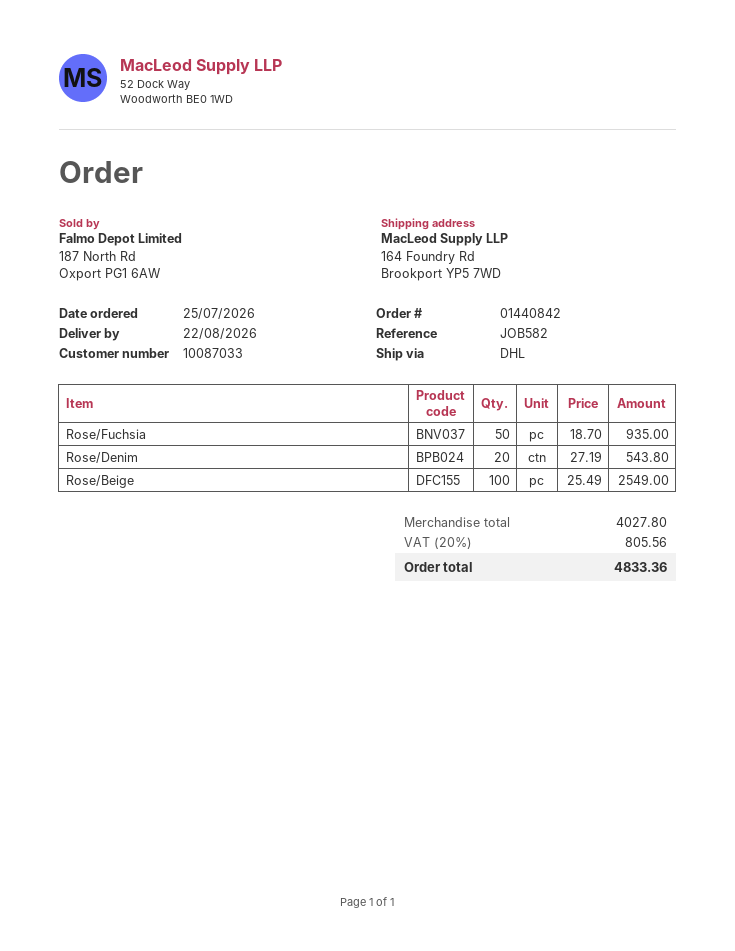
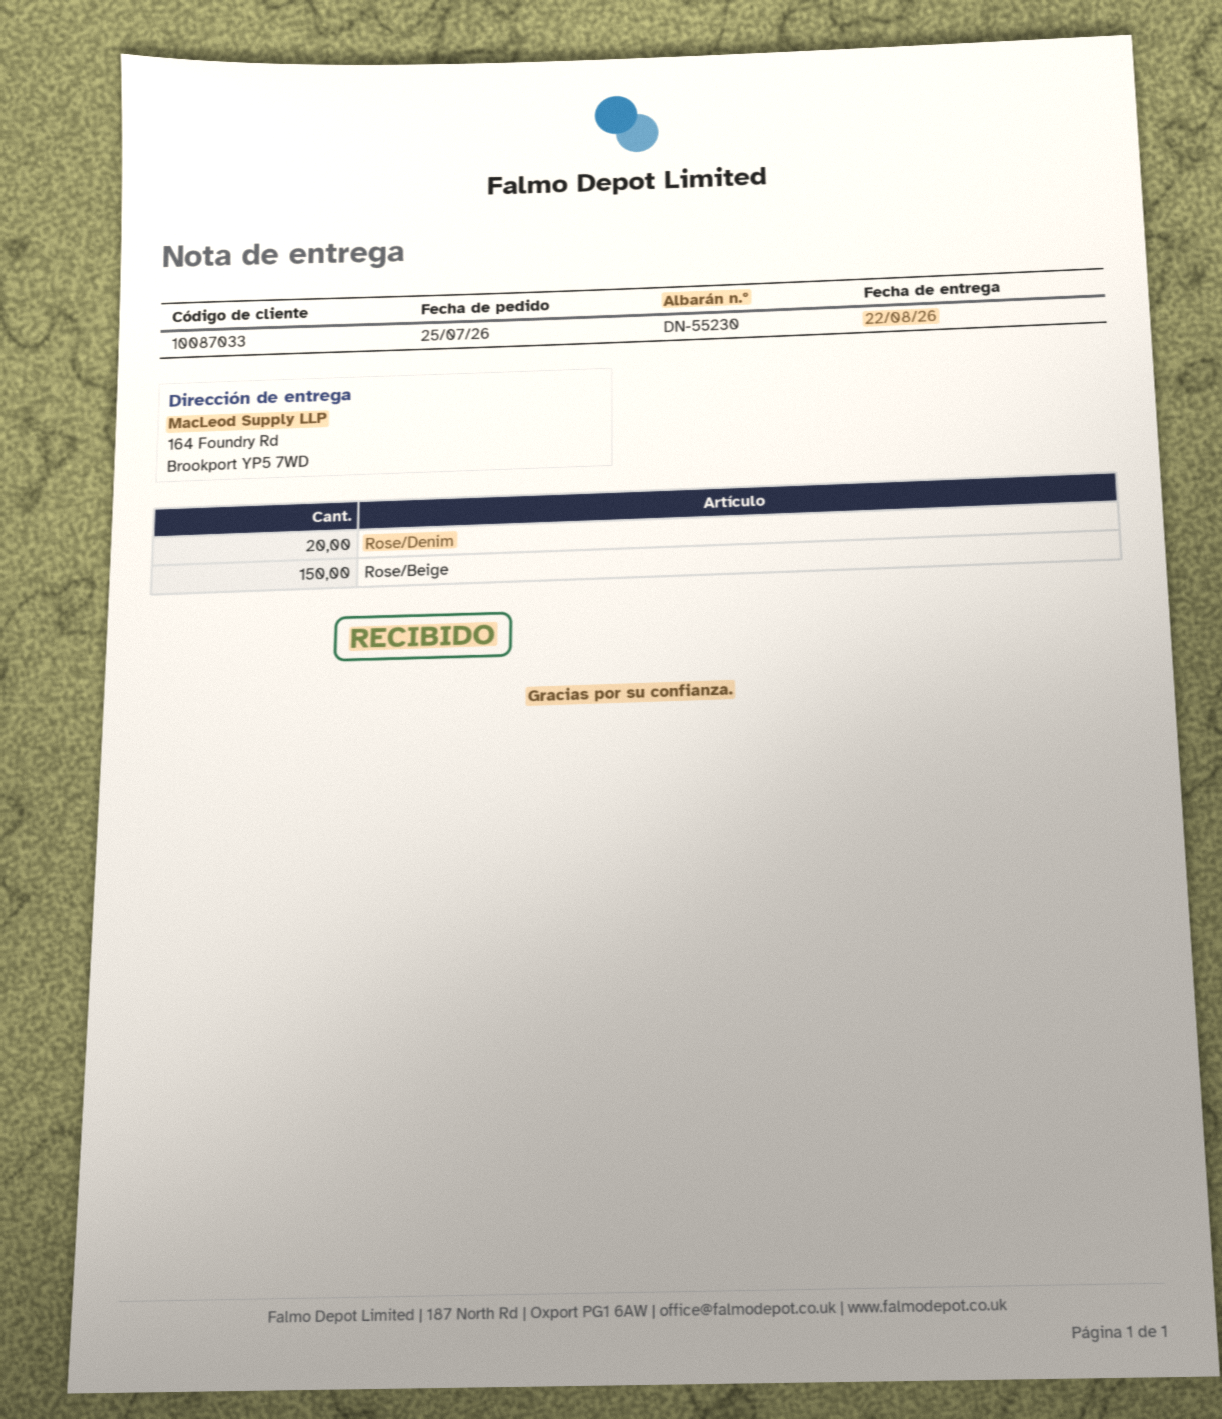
Rose/Fuchsia: 50 -> none
Rose/Beige: 100 -> 150

